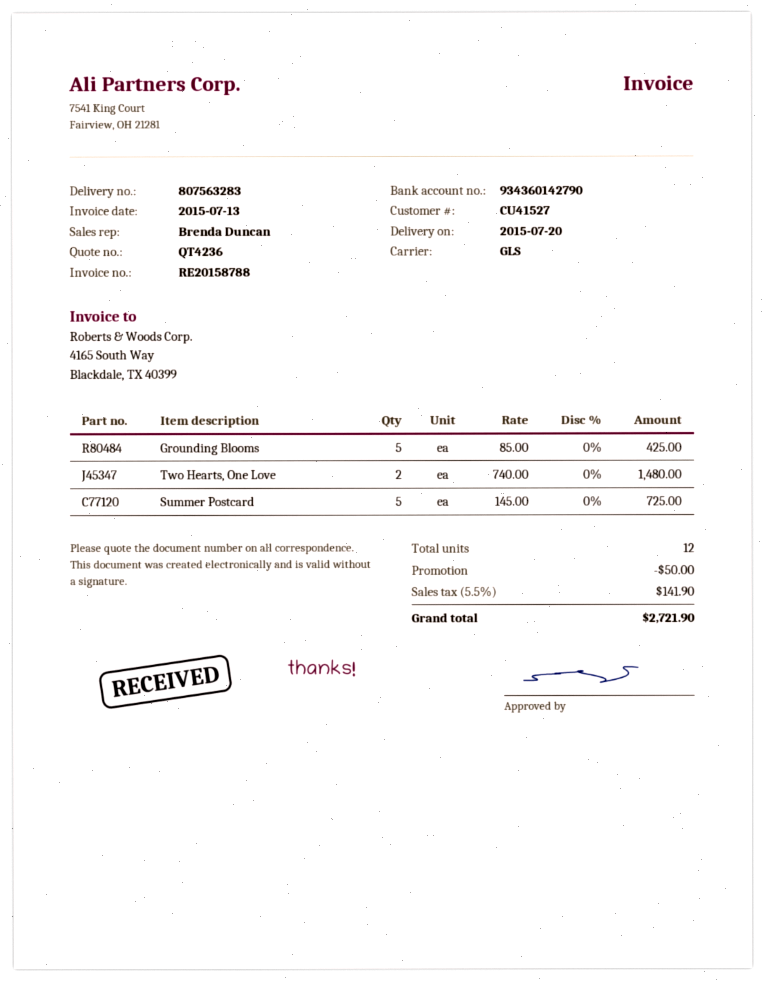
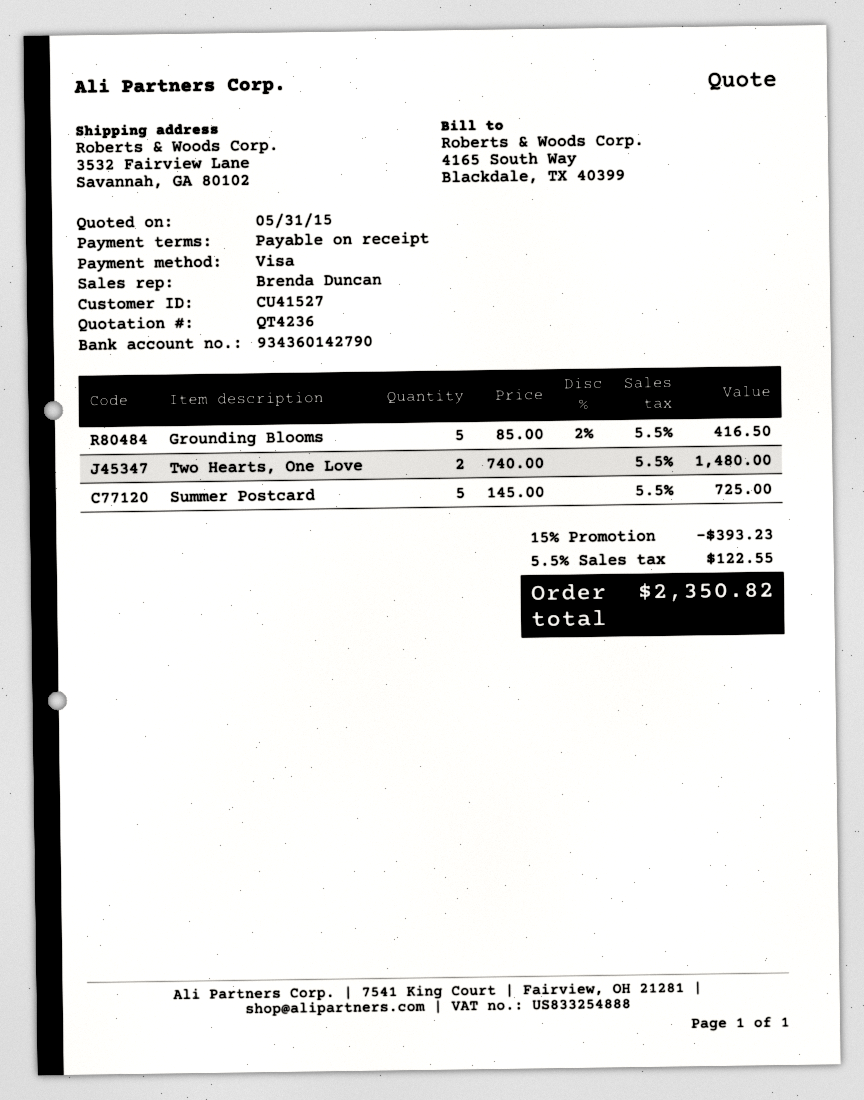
Grounding Blooms: 5 x 85.00 = 425.00 -> 5 x 85.00 - 2% = 416.50
discount: 50.00 -> 393.23
tax: 5.5% = 141.90 -> 5.5% = 122.55
total: 2721.90 -> 2350.82

